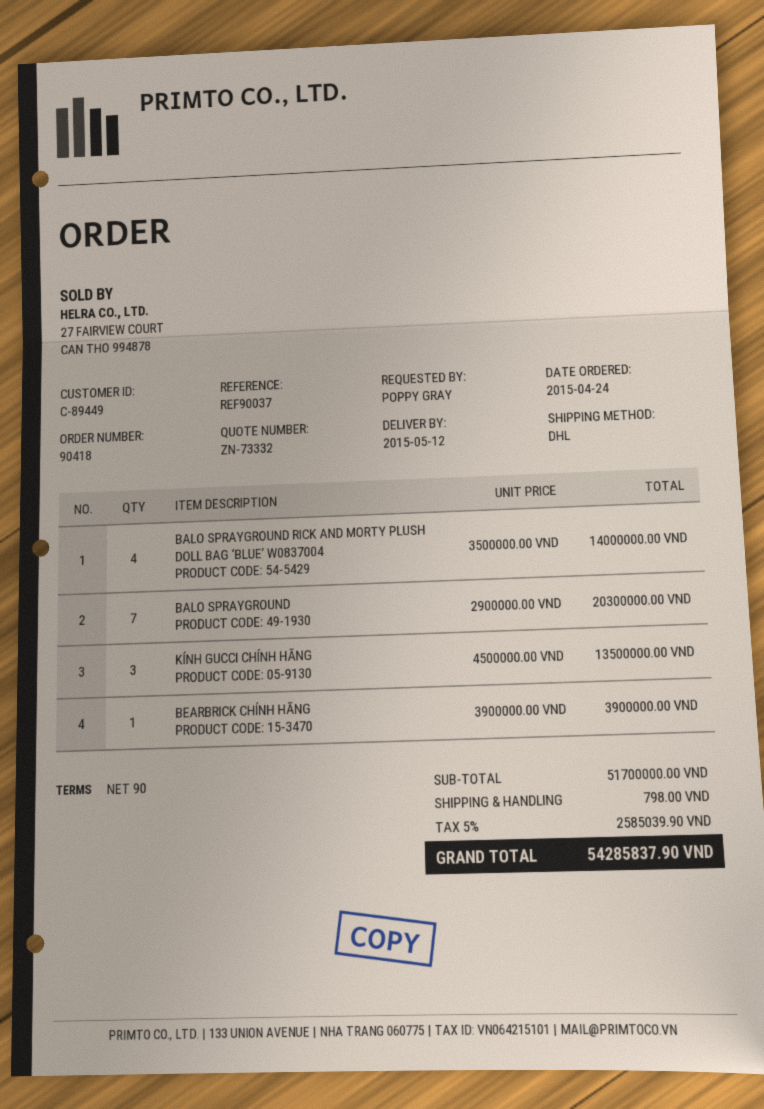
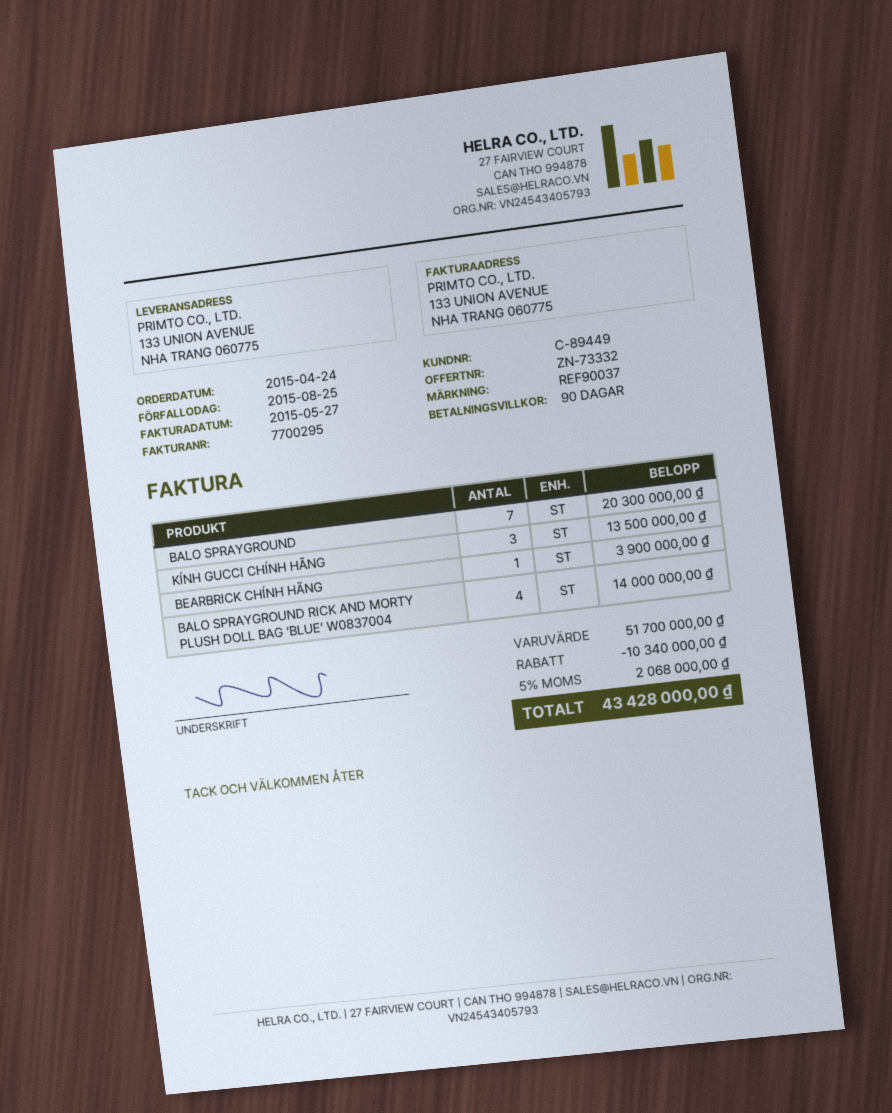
discount: none -> 10340000.00
shipping: 798.00 -> none
tax: 5% = 2585039.90 -> 5% = 2068000.00
total: 54285837.90 -> 43428000.00

